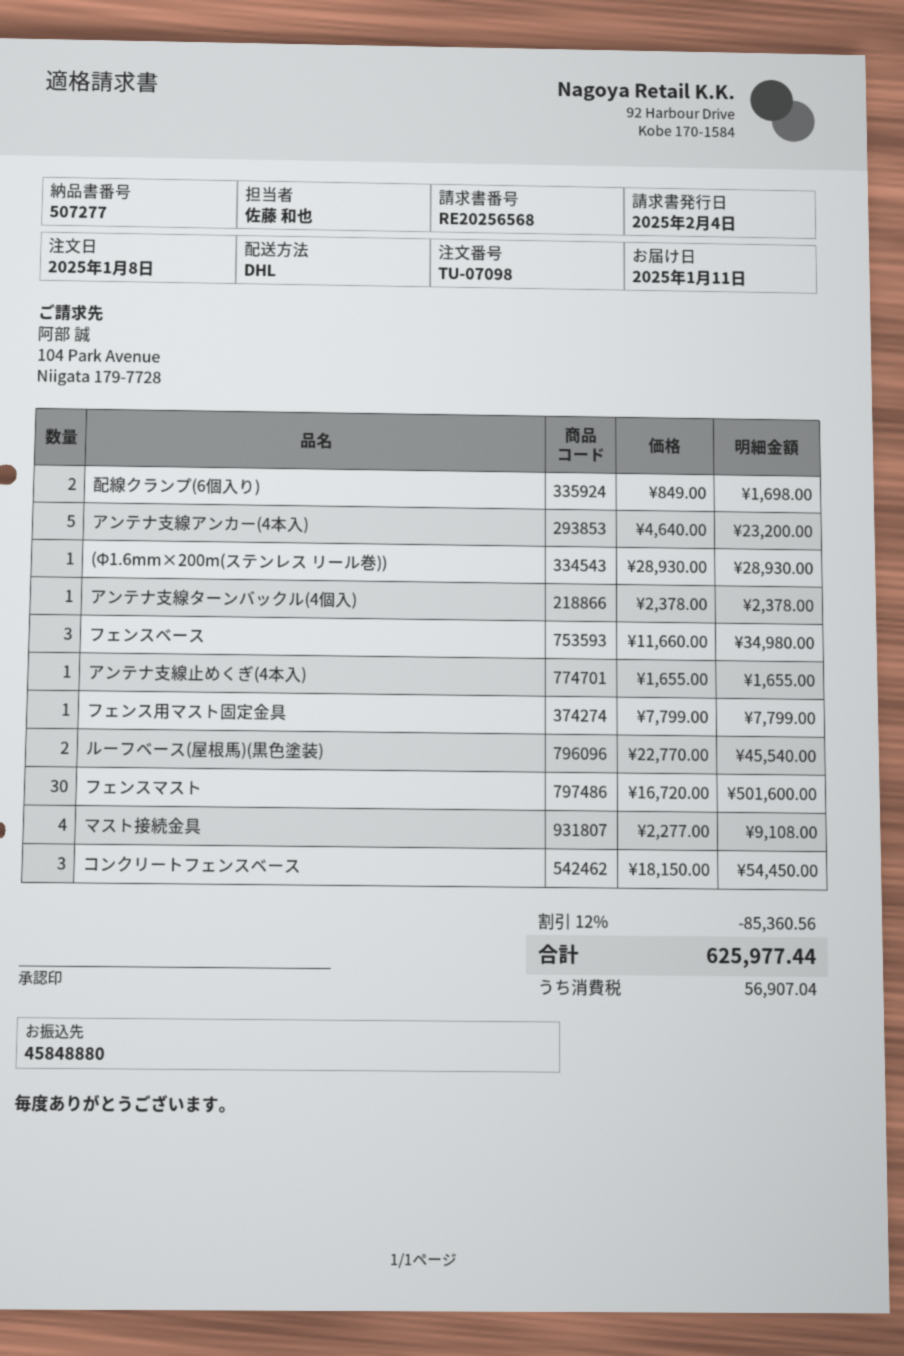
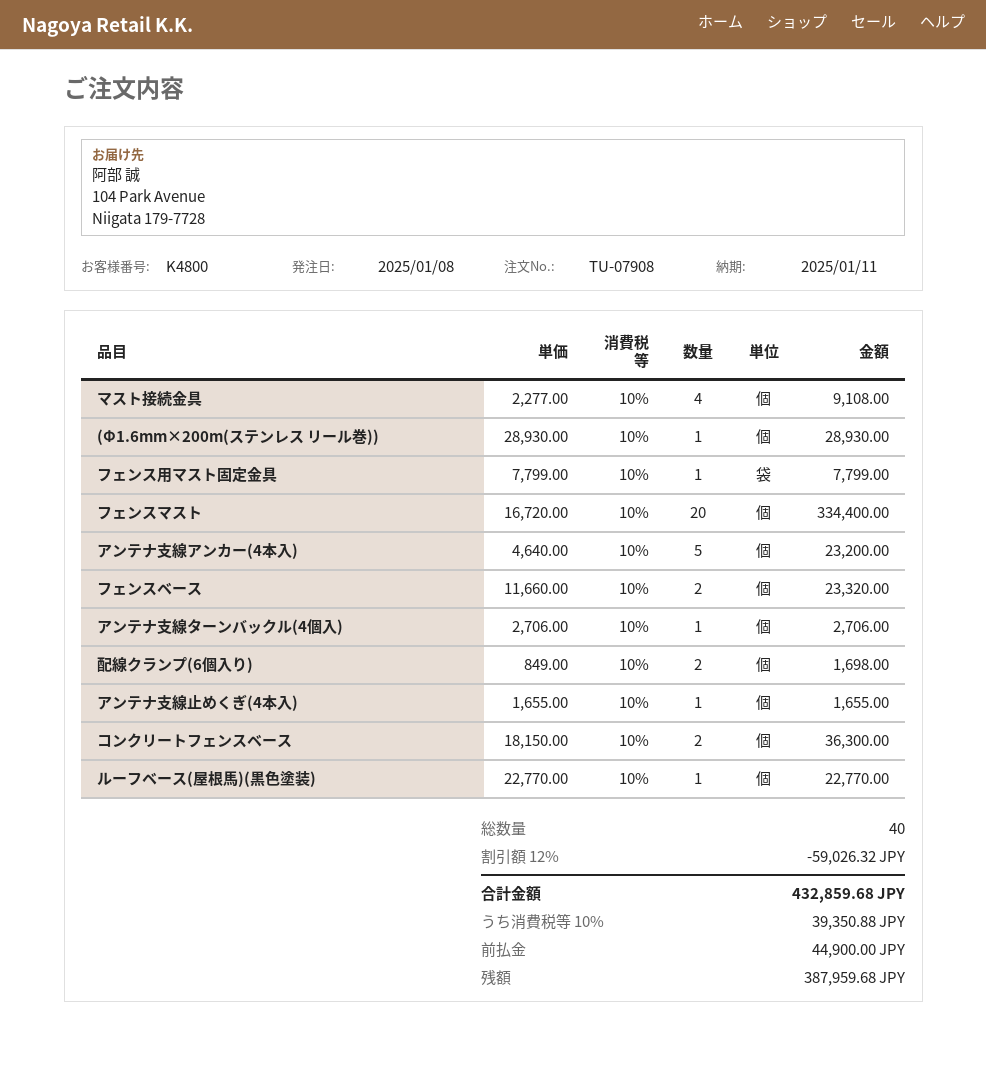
order number: TU-07098 -> TU-07908
アンテナ支線ターンバックル(4個入): 1 x 2378.00 = 2378.00 -> 1 x 2706.00 = 2706.00
フェンスベース: 3 x 11660.00 = 34980.00 -> 2 x 11660.00 = 23320.00
ルーフベース(屋根馬)(黒色塗装): 2 x 22770.00 = 45540.00 -> 1 x 22770.00 = 22770.00
フェンスマスト: 30 x 16720.00 = 501600.00 -> 20 x 16720.00 = 334400.00
コンクリートフェンスベース: 3 x 18150.00 = 54450.00 -> 2 x 18150.00 = 36300.00
discount: 12% = 85360.56 -> 12% = 59026.32
tax: 56907.04 -> 39350.88
total: 625977.44 -> 432859.68

